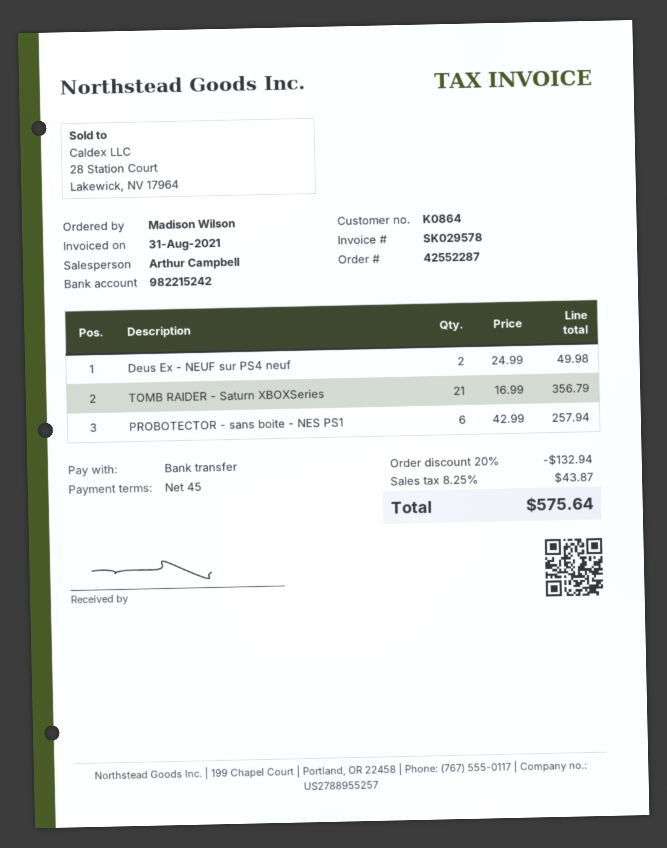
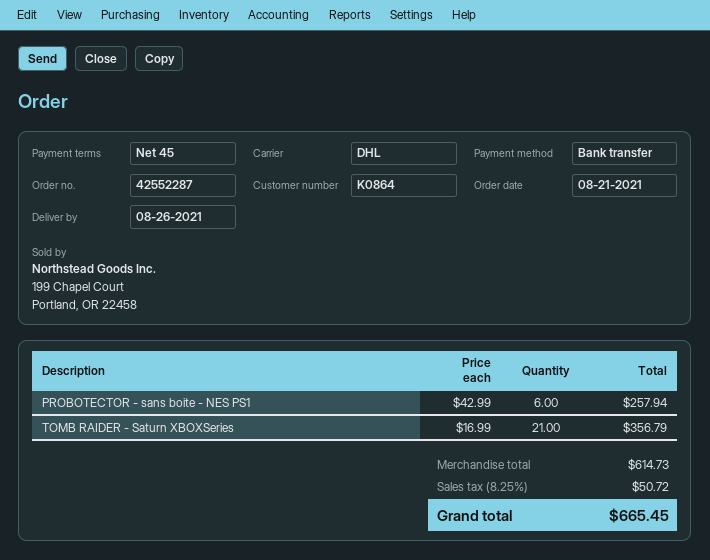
Deus Ex - NEUF sur PS4 neuf: 2 x 24.99 = 49.98 -> none
discount: 20% = 132.94 -> none
tax: 8.25% = 43.87 -> 8.25% = 50.72
total: 575.64 -> 665.45

